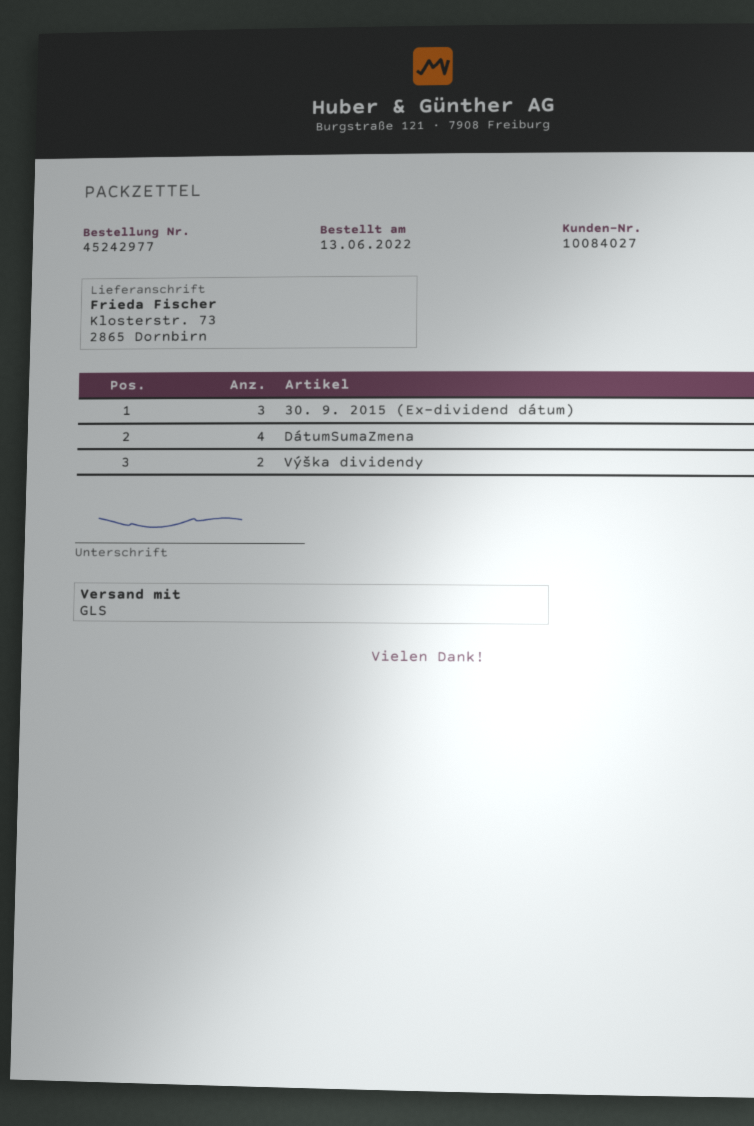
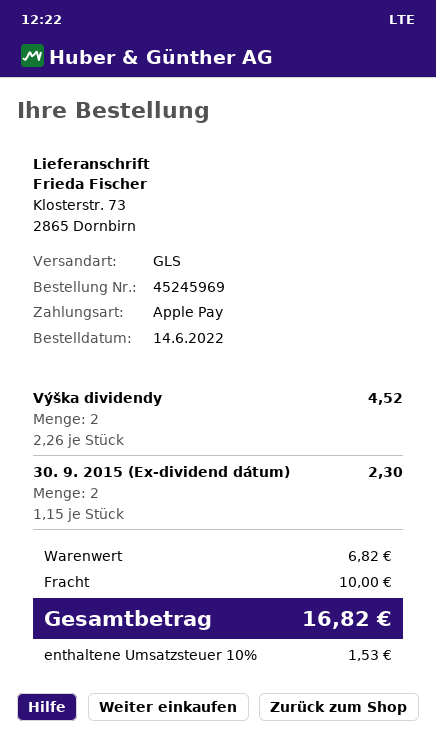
order number: 45242977 -> 45245969
order date: 2022-06-13 -> 2022-06-14
30. 9. 2015 (Ex-dividend dátum): 3 -> 2
DátumSumaZmena: 4 -> none

